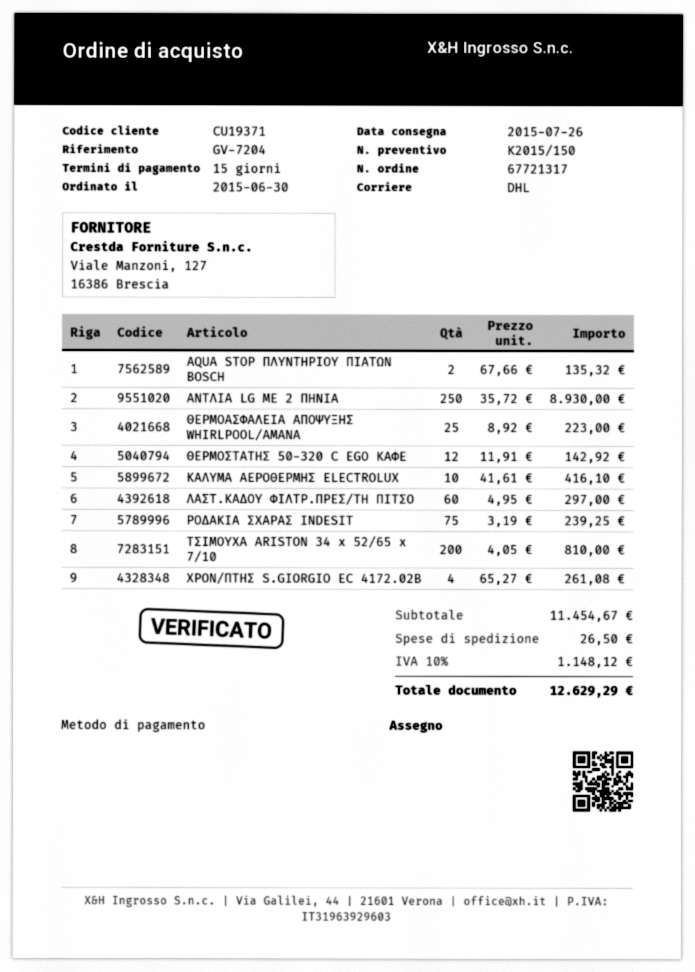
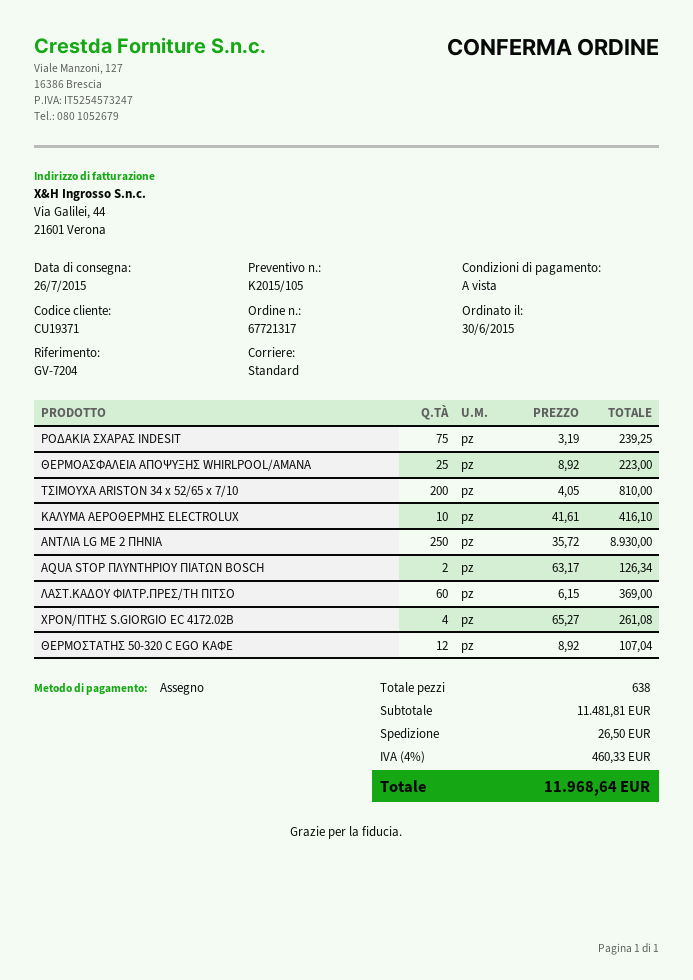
quote number: K2015/150 -> K2015/105
payment terms: 15 days -> on receipt
shipping method: DHL -> standard
AQUA STOP ΠΛΥΝΤΗΡΙΟΥ ΠΙΑΤΩΝ BOSCH: 2 x 67.66 = 135.32 -> 2 x 63.17 = 126.34
ΘΕΡΜΟΣΤΑΤΗΣ 50-320 C EGO ΚΑΦΕ: 12 x 11.91 = 142.92 -> 12 x 8.92 = 107.04
ΛΑΣΤ.ΚΑΔΟΥ ΦΙΛΤΡ.ΠΡΕΣ/ΤΗ ΠΙΤΣΟ: 60 x 4.95 = 297.00 -> 60 x 6.15 = 369.00
subtotal: 11454.67 -> 11481.81
tax: 10% = 1148.12 -> 4% = 460.33
total: 12629.29 -> 11968.64

